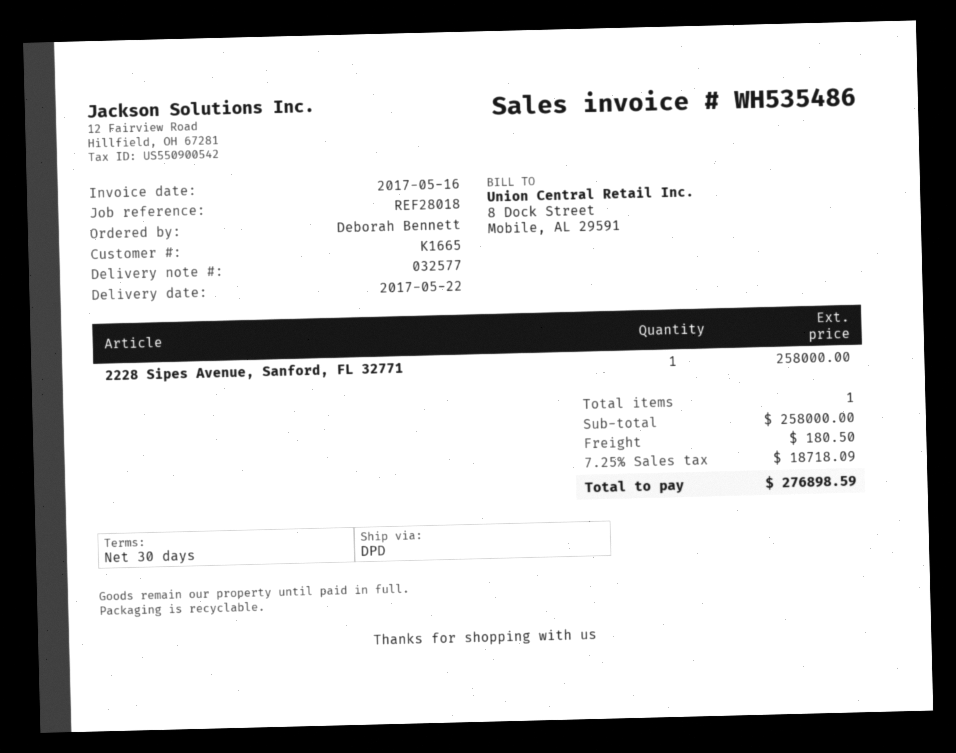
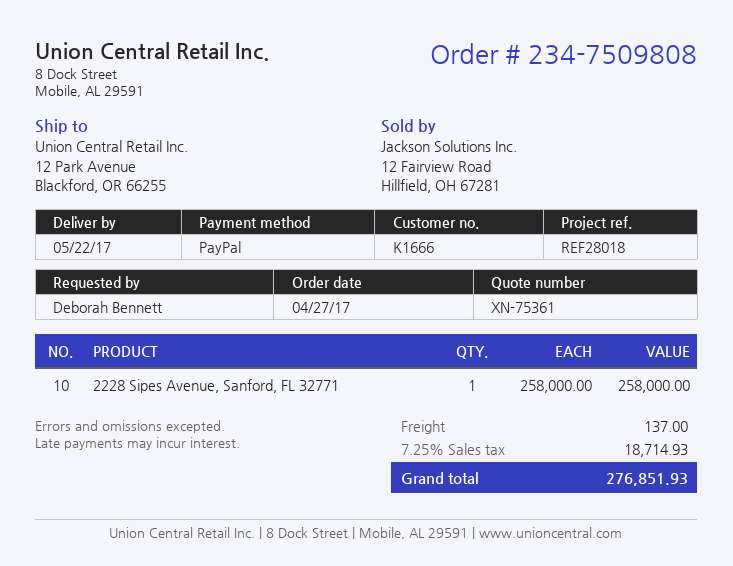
customer number: K1665 -> K1666
shipping: 180.50 -> 137.00
tax: 7.25% = 18718.09 -> 7.25% = 18714.93
total: 276898.59 -> 276851.93

